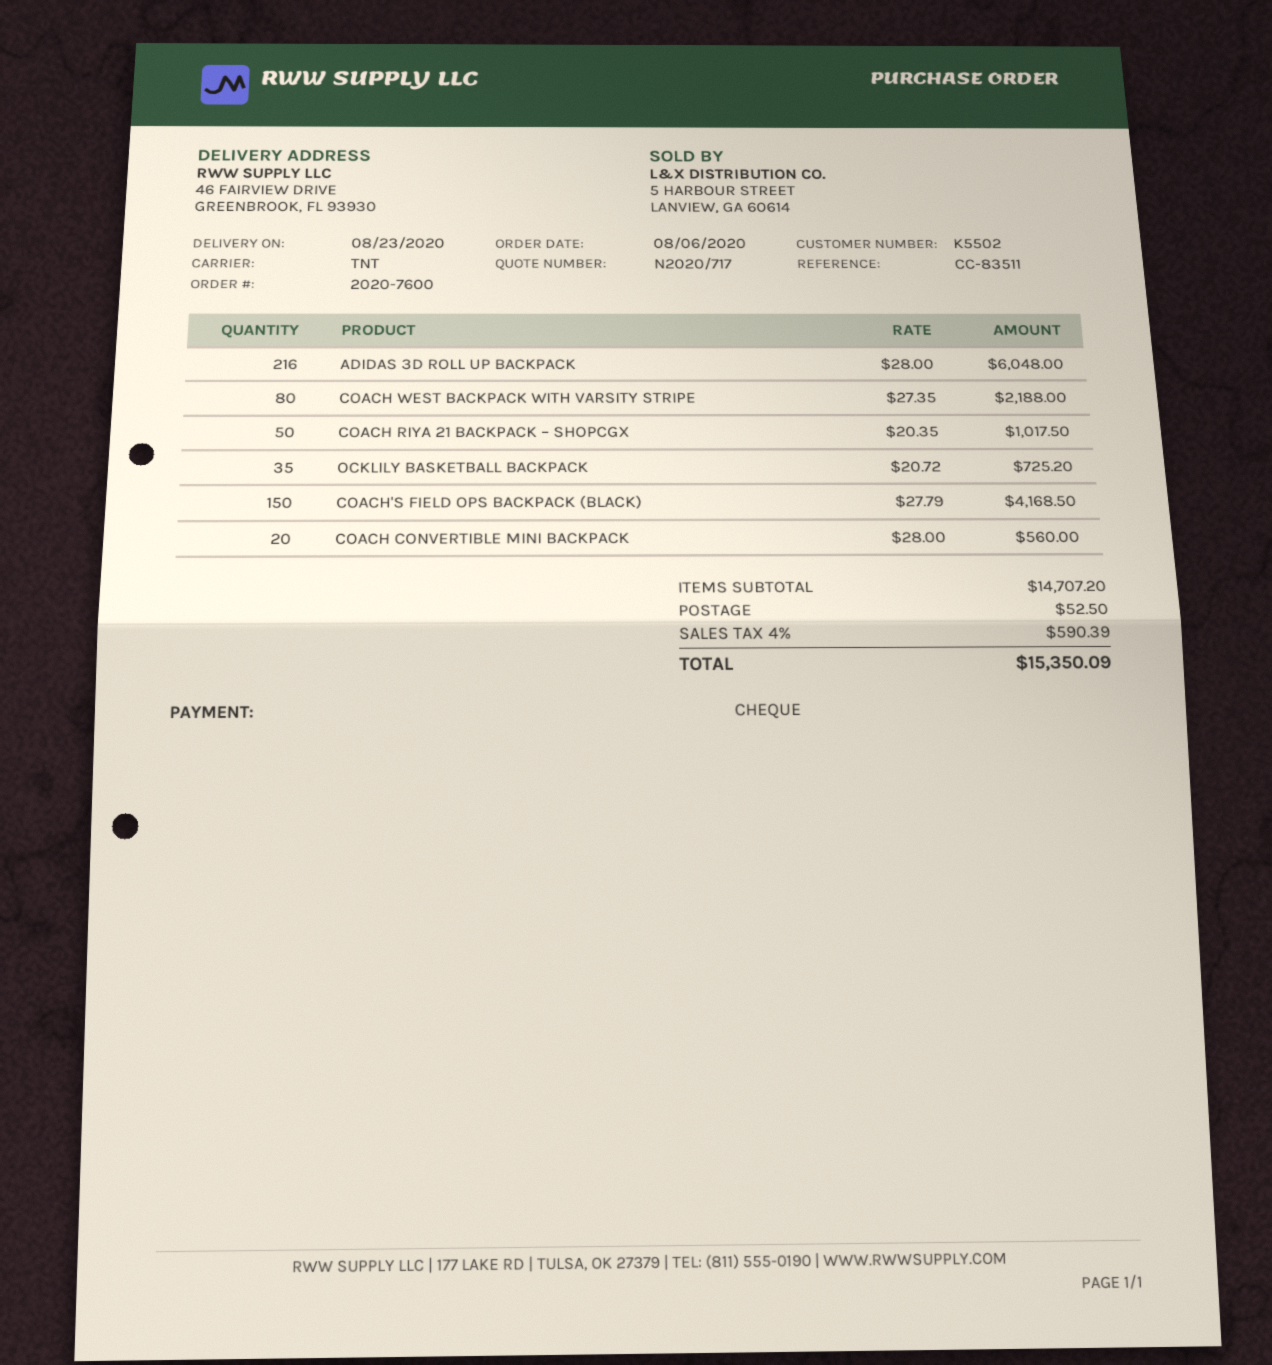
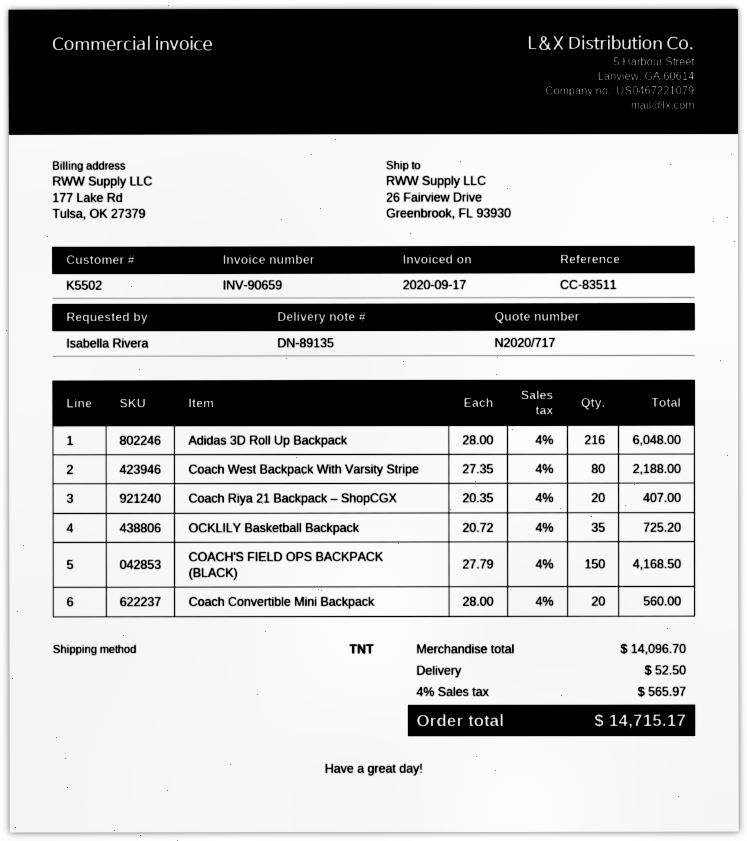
ship to: 46 FAIRVIEW DRIVE, GREENBROOK, FL 93930 -> 26 Fairview Drive, Greenbrook, FL 93930
COACH RIYA 21 BACKPACK – SHOPCGX: 50 x 20.35 = 1017.50 -> 20 x 20.35 = 407.00
subtotal: 14707.20 -> 14096.70
tax: 4% = 590.39 -> 4% = 565.97
total: 15350.09 -> 14715.17

